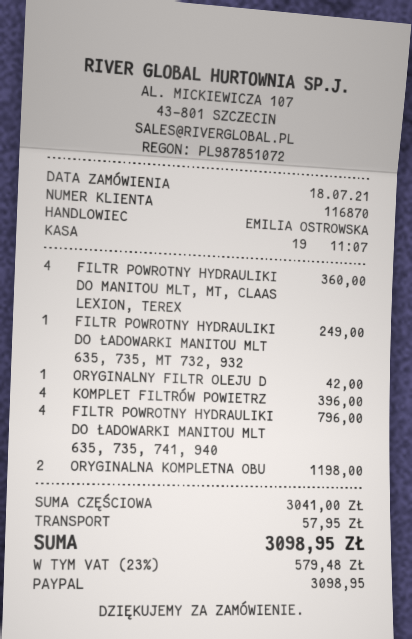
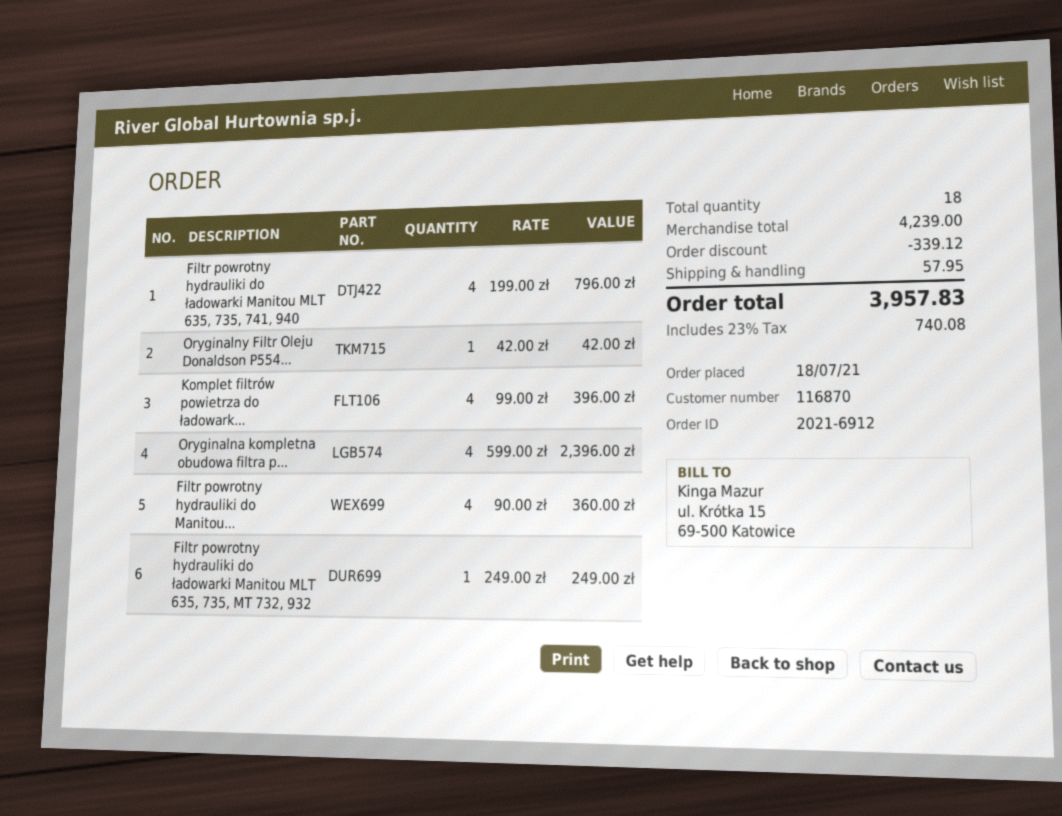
ORYGINALNA KOMPLETNA OBU: 2 for 1198.00 -> 4 for 2396.00
subtotal: 3041.00 -> 4239.00
discount: none -> 339.12
tax: 23% = 579.48 -> 23% = 740.08
total: 3098.95 -> 3957.83

